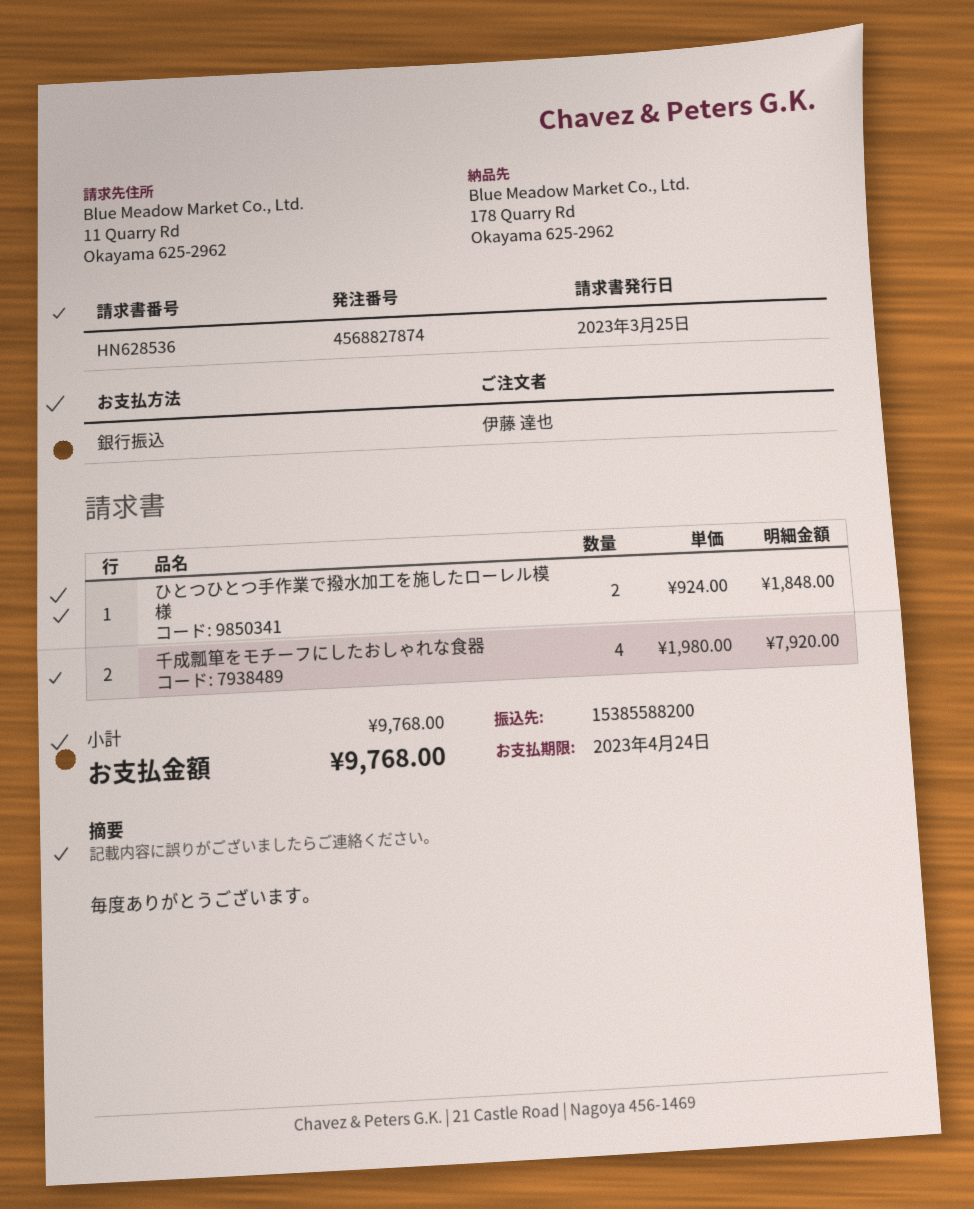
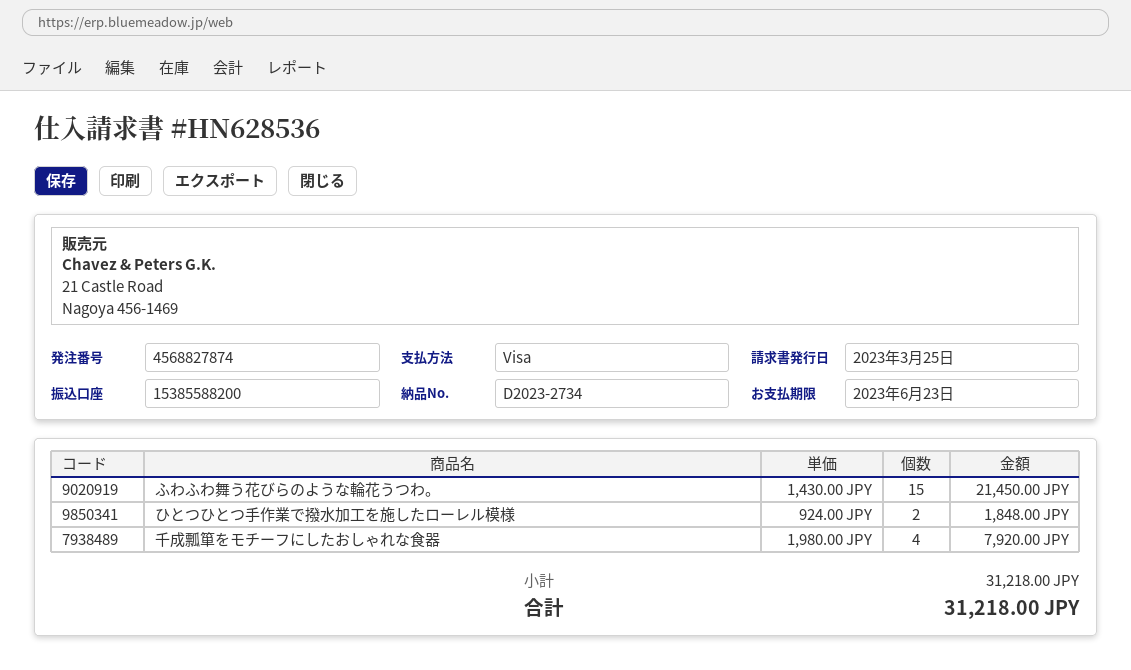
due date: 2023-04-24 -> 2023-06-23
payment method: bank transfer -> Visa
ふわふわ舞う花びらのような輪花うつわ。: none -> 15 x 1430.00 = 21450.00
subtotal: 9768.00 -> 31218.00
total: 9768.00 -> 31218.00

